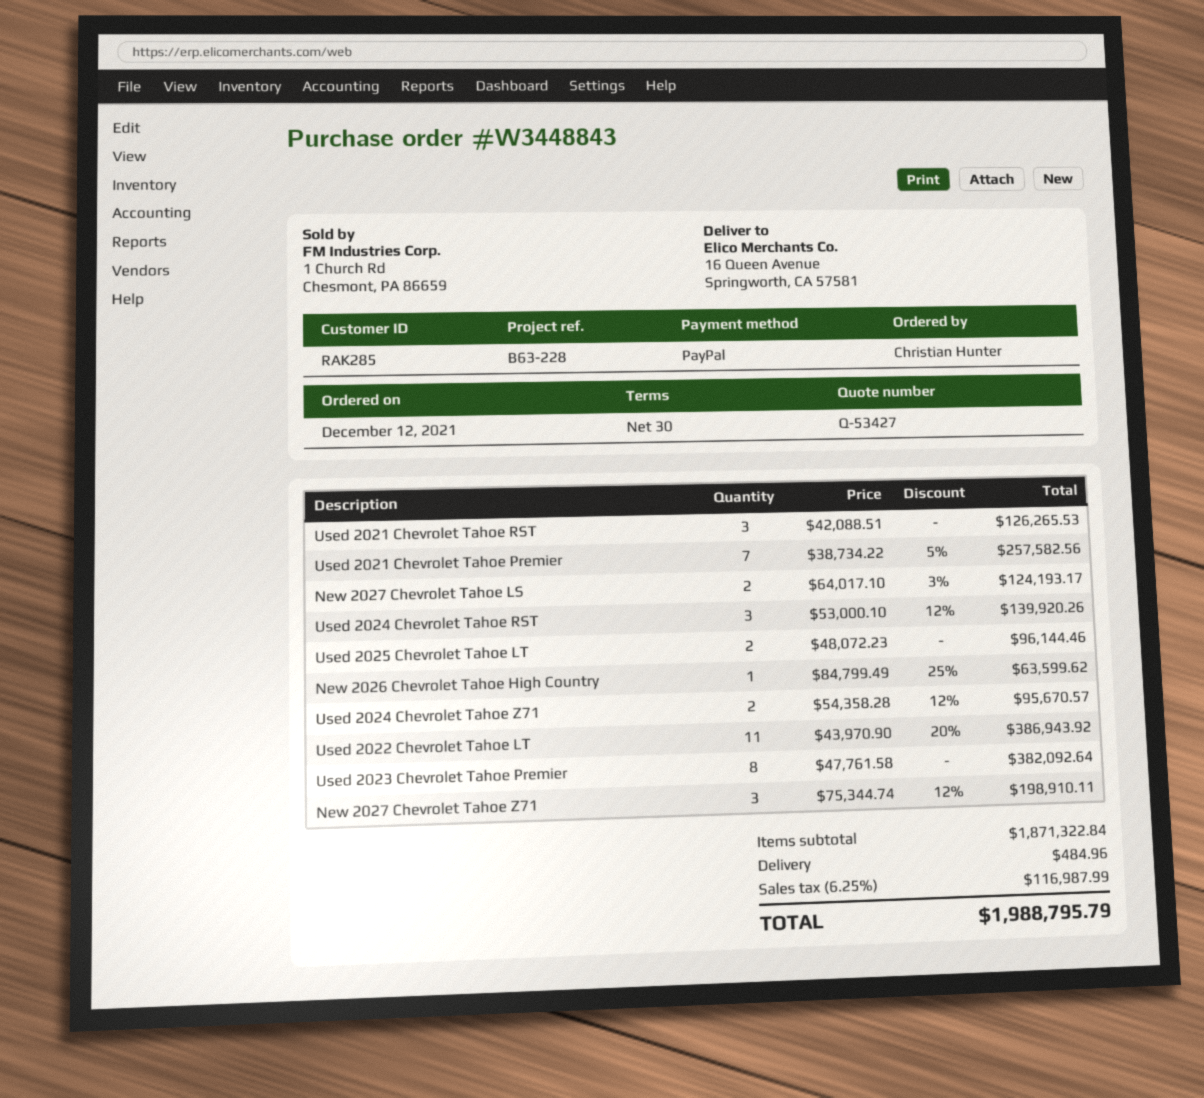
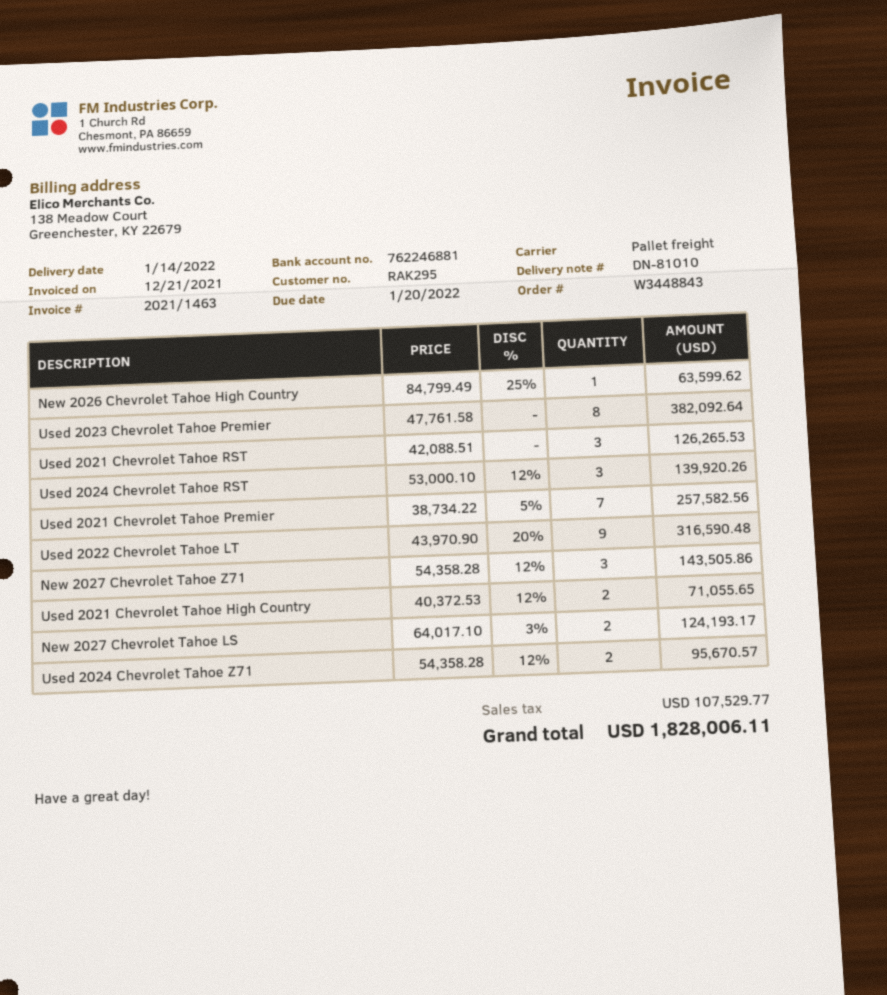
customer number: RAK285 -> RAK295
Used 2025 Chevrolet Tahoe LT: 2 x 48072.23 = 96144.46 -> none
Used 2022 Chevrolet Tahoe LT: 11 x 43970.90 - 20% = 386943.92 -> 9 x 43970.90 - 20% = 316590.48
New 2027 Chevrolet Tahoe Z71: 3 x 75344.74 - 12% = 198910.11 -> 3 x 54358.28 - 12% = 143505.86
Used 2021 Chevrolet Tahoe High Country: none -> 2 x 40372.53 - 12% = 71055.65
shipping: 484.96 -> none
tax: 116987.99 -> 107529.77
total: 1988795.79 -> 1828006.11

